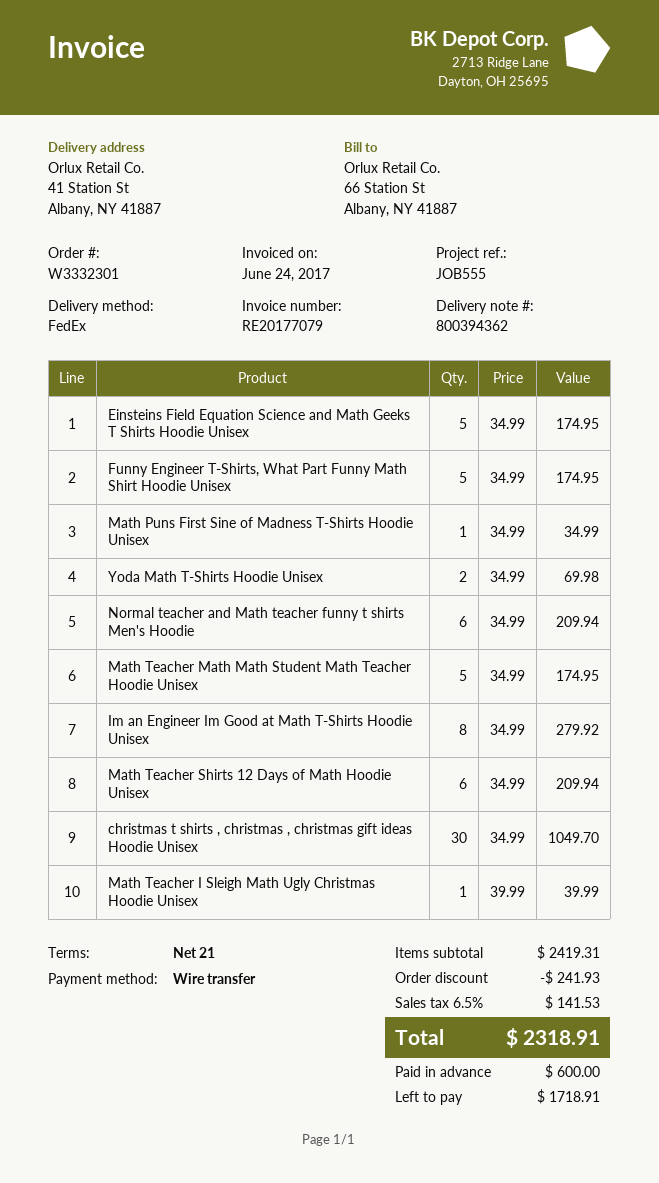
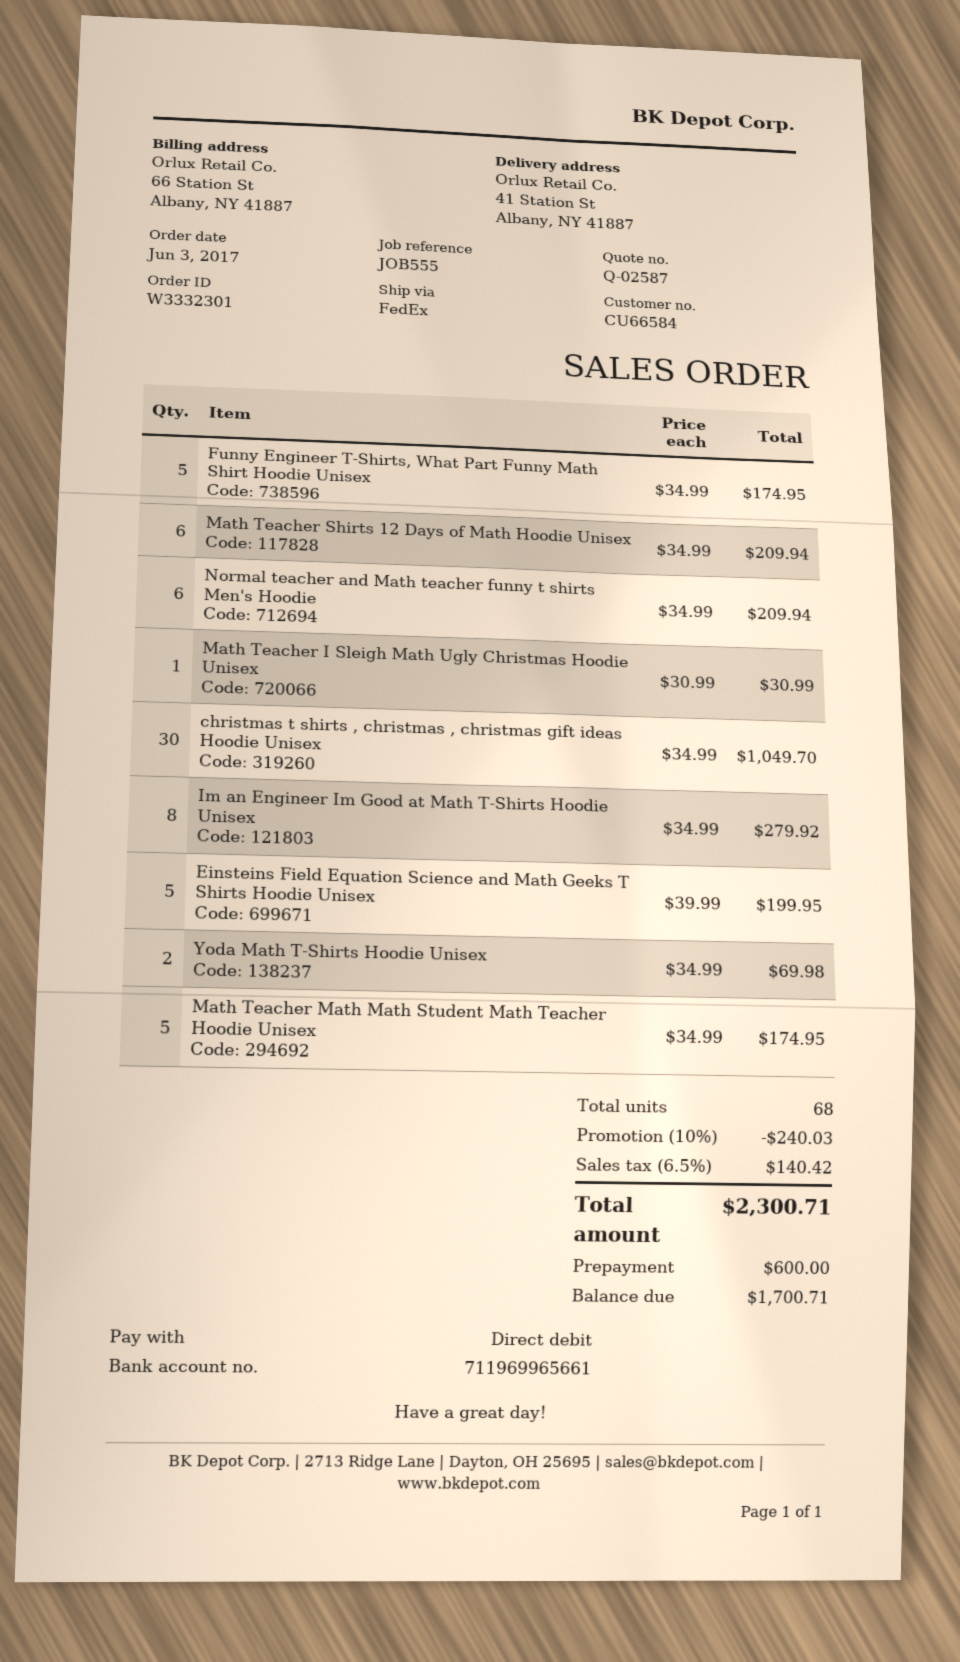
payment method: bank transfer -> direct debit
Einsteins Field Equation Science and Math Geeks T Shirts Hoodie Unisex: 5 x 34.99 = 174.95 -> 5 x 39.99 = 199.95
Math Puns First Sine of Madness T-Shirts Hoodie Unisex: 1 x 34.99 = 34.99 -> none
Math Teacher I Sleigh Math Ugly Christmas Hoodie Unisex: 1 x 39.99 = 39.99 -> 1 x 30.99 = 30.99
discount: 241.93 -> 240.03
tax: 6.5% = 141.53 -> 6.5% = 140.42
total: 2318.91 -> 2300.71
balance: 1718.91 -> 1700.71

